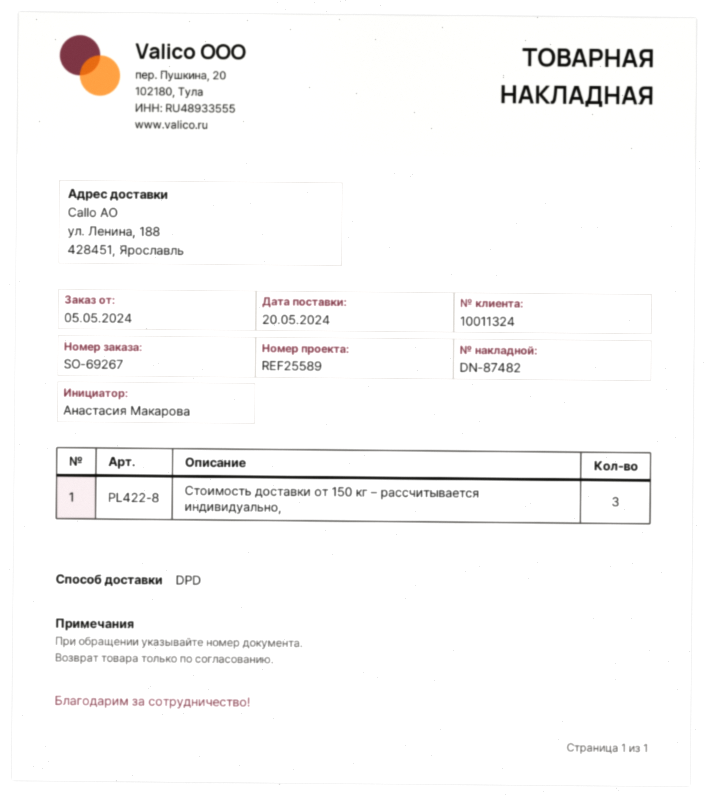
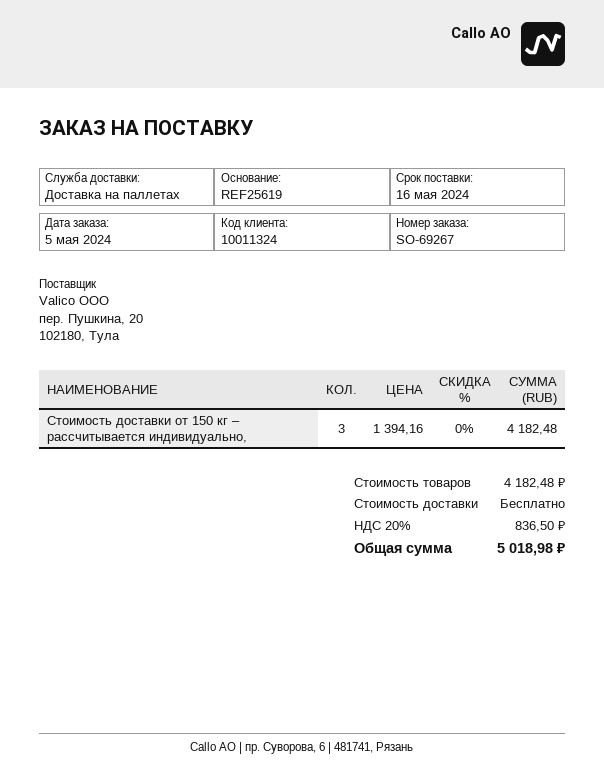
delivery date: 2024-05-20 -> 2024-05-16
reference: REF25589 -> REF25619
shipping method: DPD -> pallet freight

